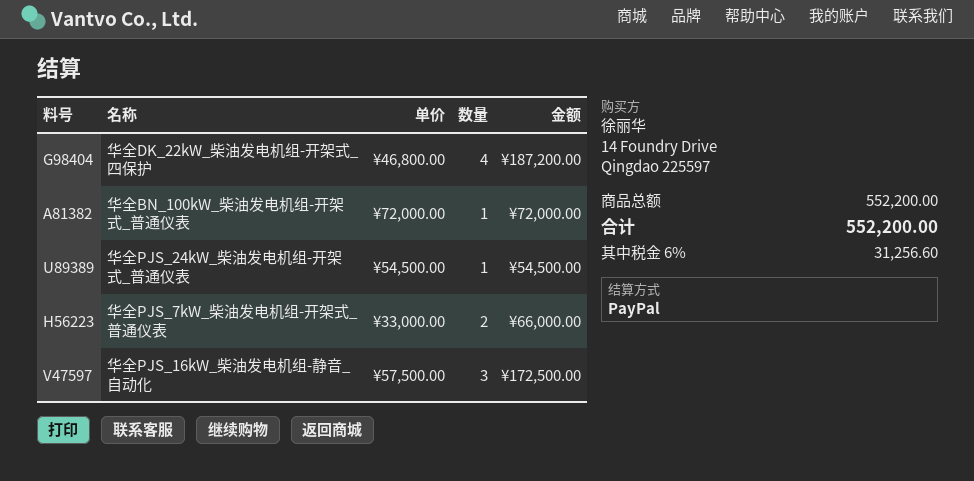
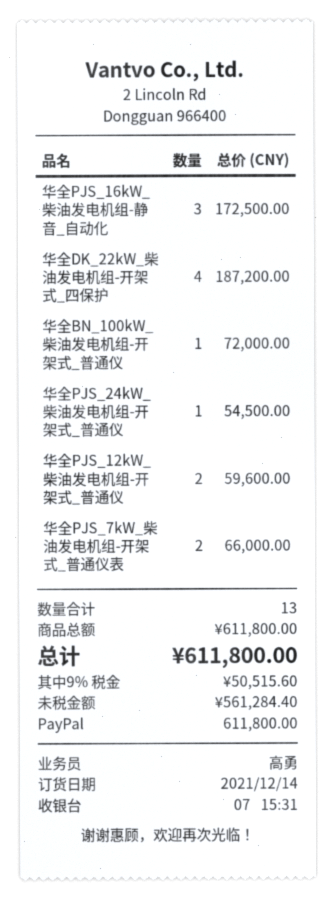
华全PJS_12kW_柴油发电机组-开架式_普通仪: none -> 2 for 59600.00
subtotal: 552200.00 -> 611800.00
tax: 6% = 31256.60 -> 9% = 50515.60
total: 552200.00 -> 611800.00

